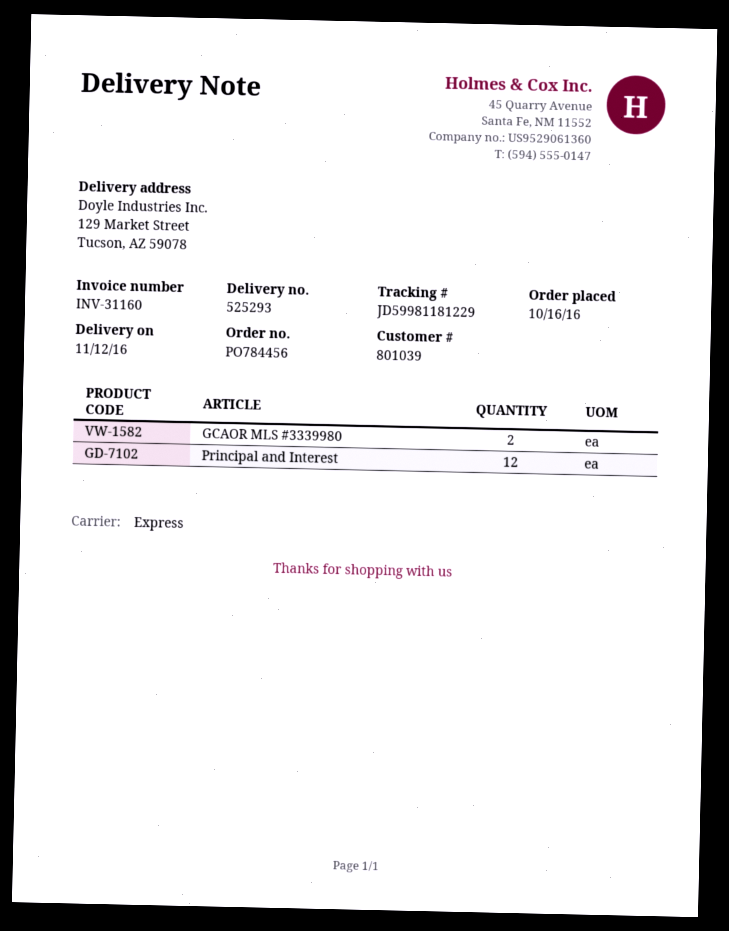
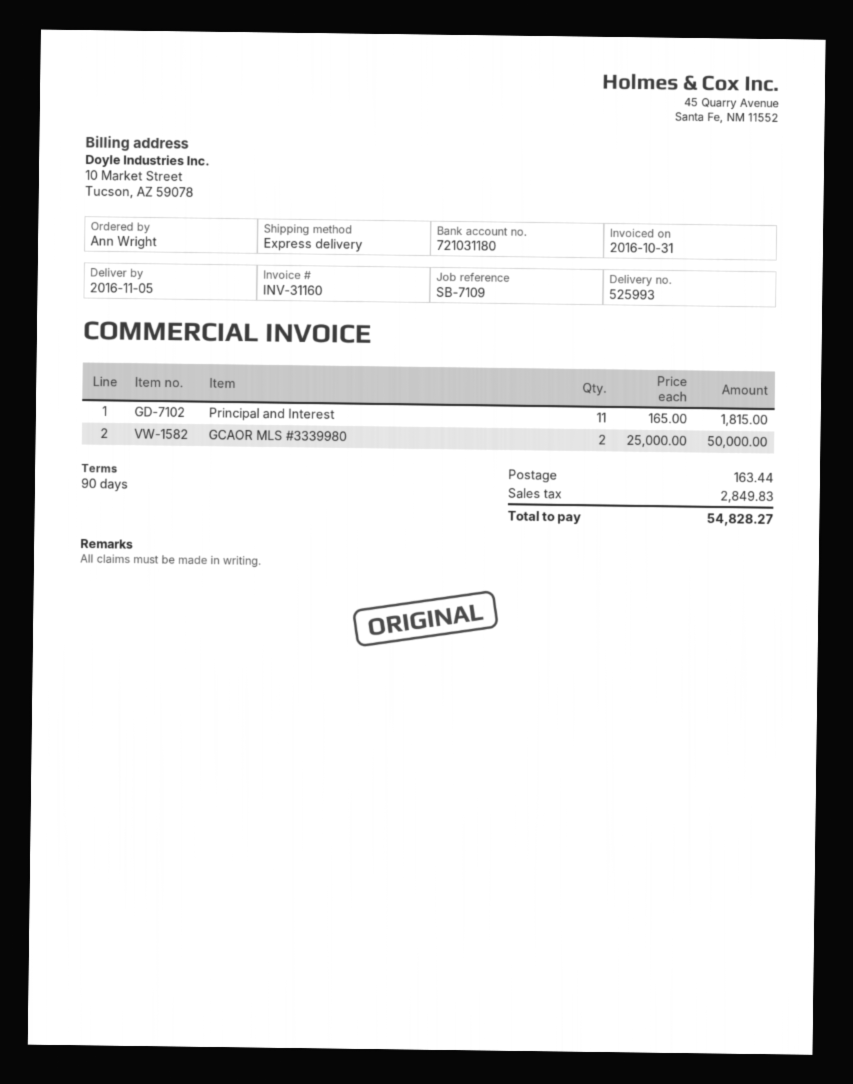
delivery note number: 525293 -> 525993
delivery date: 2016-11-12 -> 2016-11-05
Principal and Interest: 12 -> 11

